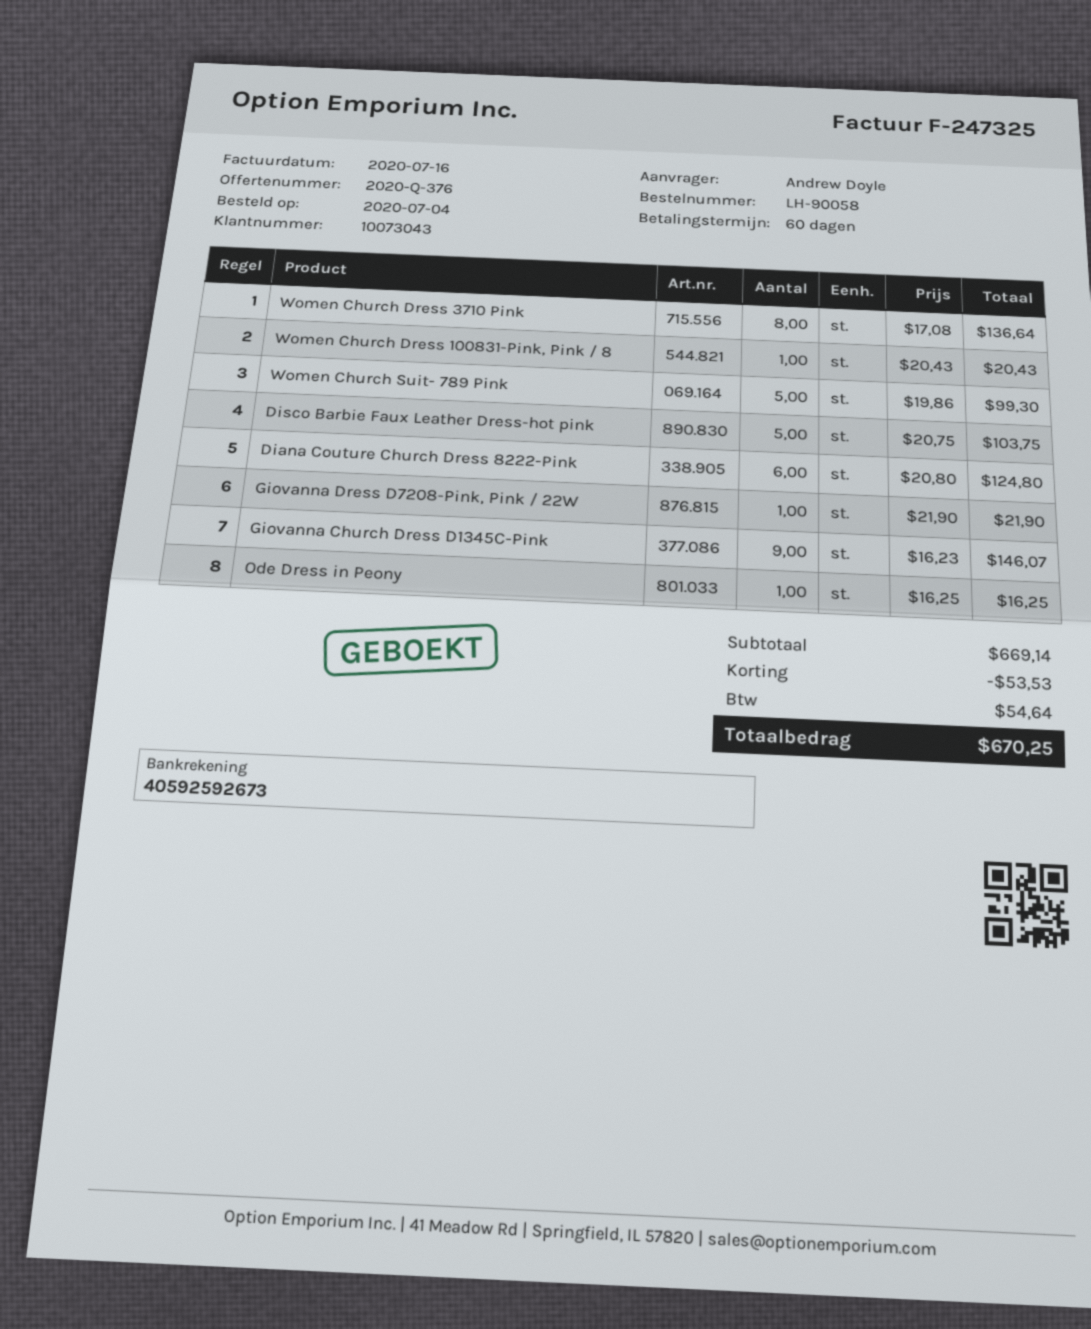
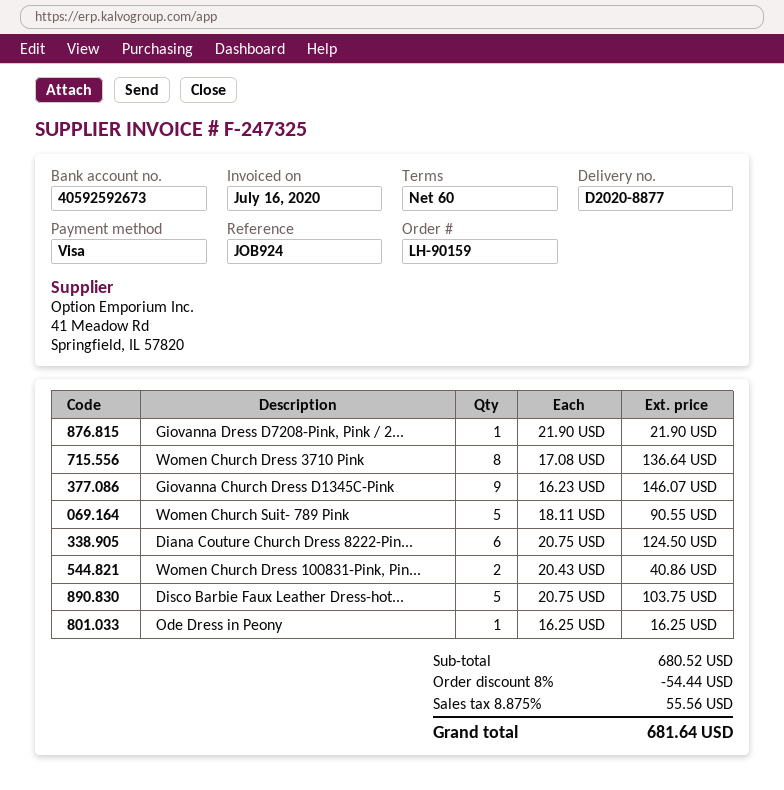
order number: LH-90058 -> LH-90159
Women Church Dress 100831-Pink, Pink / 8: 1 x 20.43 = 20.43 -> 2 x 20.43 = 40.86
Women Church Suit- 789 Pink: 5 x 19.86 = 99.30 -> 5 x 18.11 = 90.55
Diana Couture Church Dress 8222-Pink: 6 x 20.80 = 124.80 -> 6 x 20.75 = 124.50
subtotal: 669.14 -> 680.52
discount: 53.53 -> 54.44
tax: 54.64 -> 55.56
total: 670.25 -> 681.64

